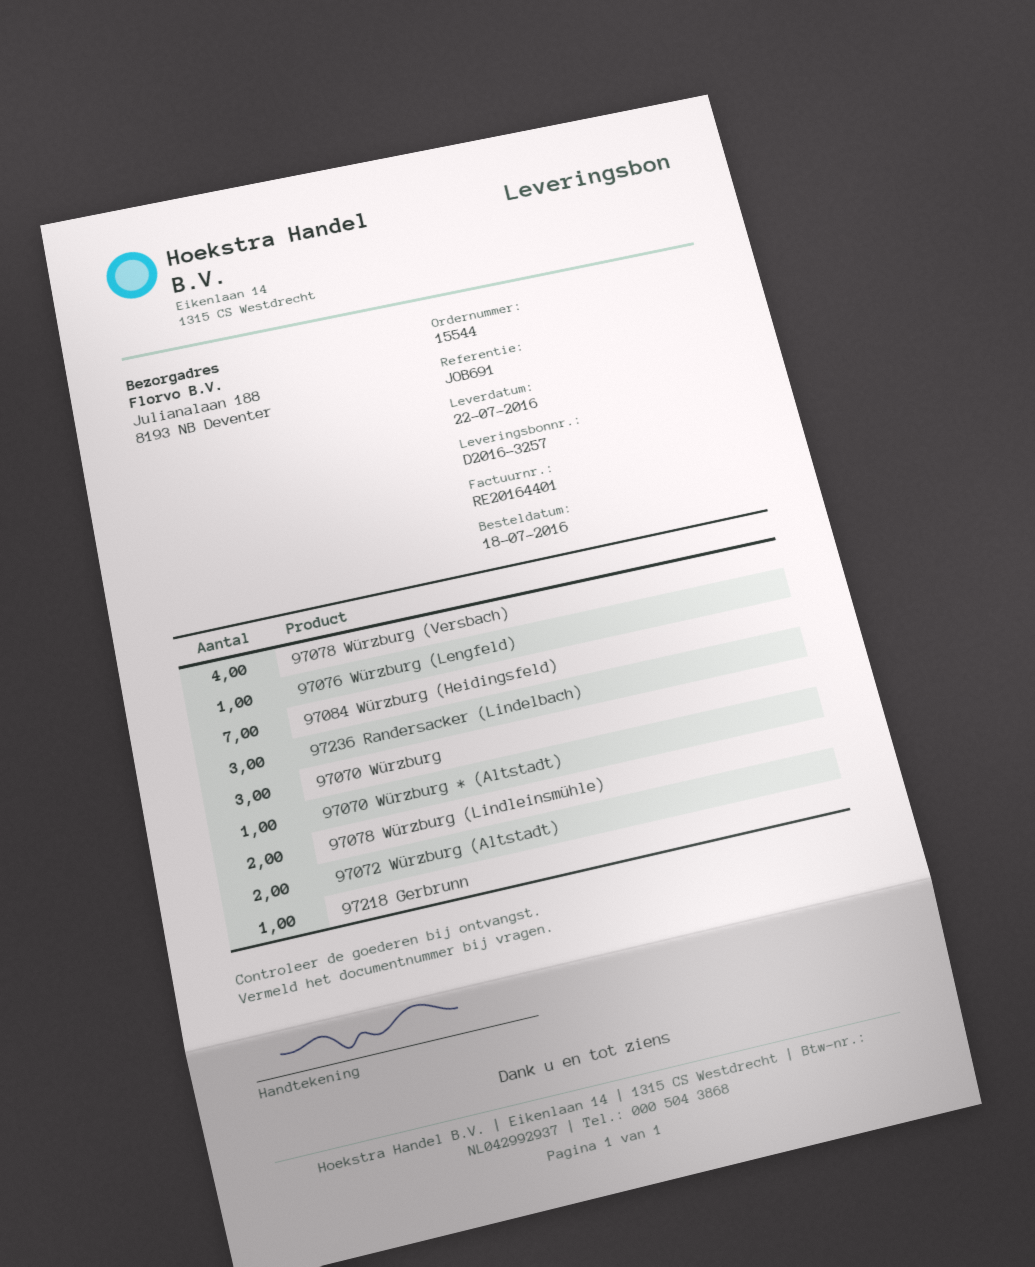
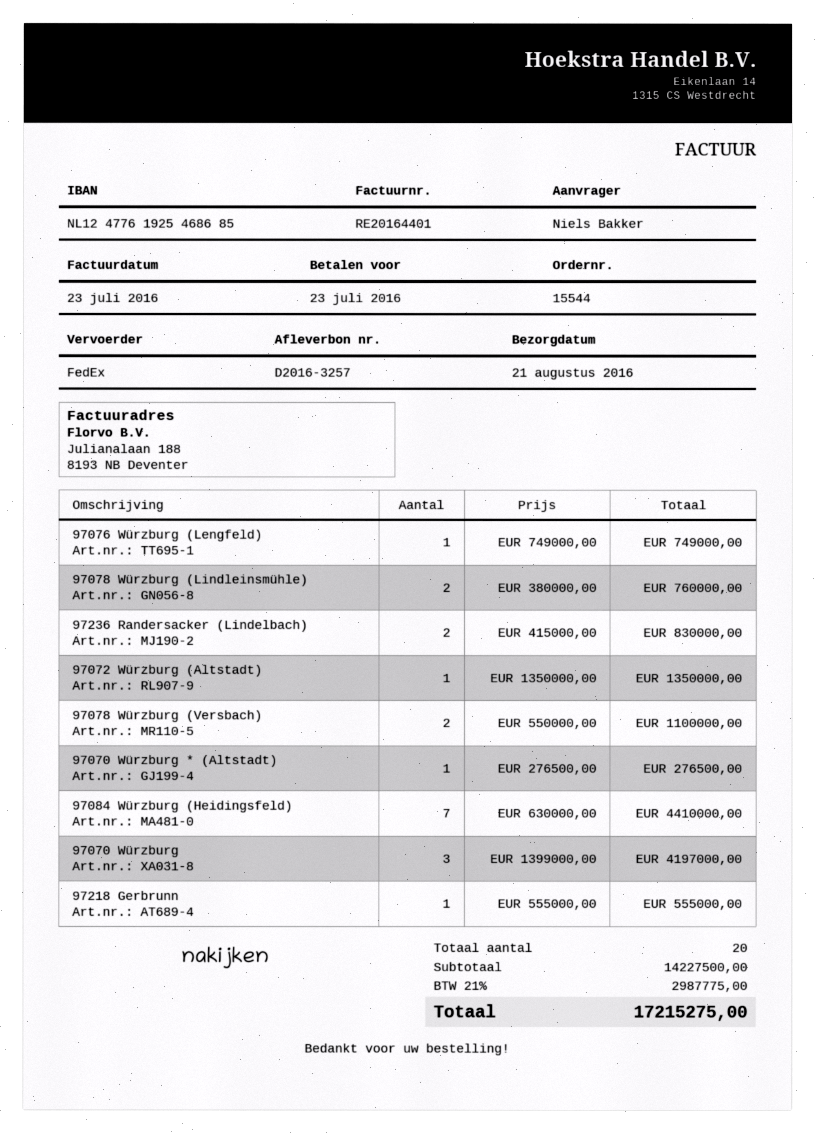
delivery date: 2016-07-22 -> 2016-08-21
97078 Würzburg (Versbach): 4 -> 2
97236 Randersacker (Lindelbach): 3 -> 2
97072 Würzburg (Altstadt): 2 -> 1

